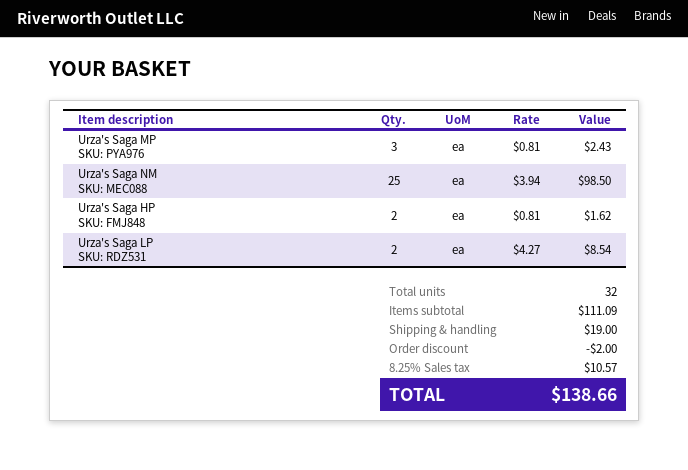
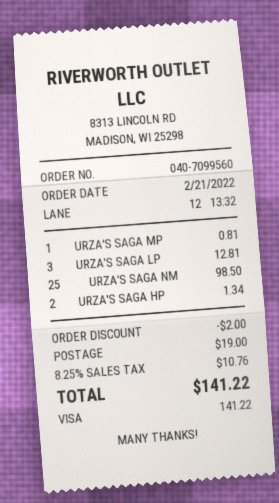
Urza's Saga MP: 3 for 2.43 -> 1 for 0.81
Urza's Saga HP: 2 for 1.62 -> 2 for 1.34
Urza's Saga LP: 2 for 8.54 -> 3 for 12.81
tax: 8.25% = 10.57 -> 8.25% = 10.76
total: 138.66 -> 141.22

